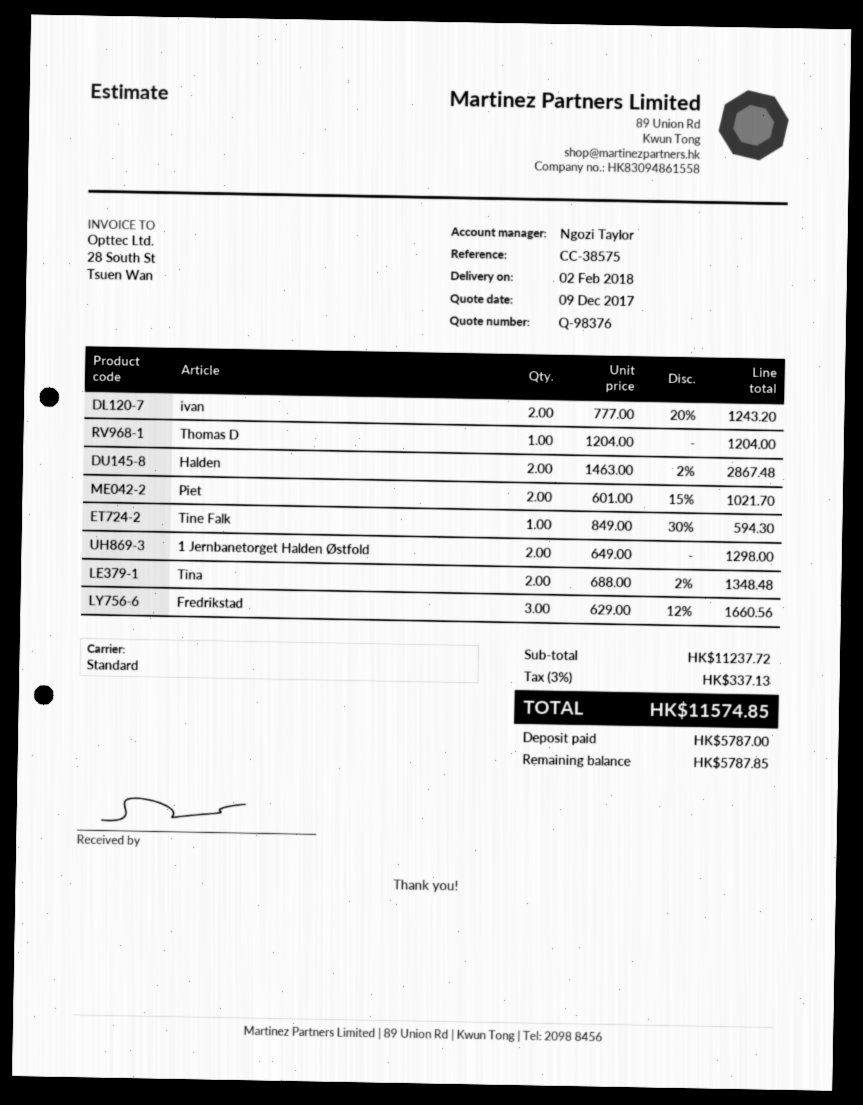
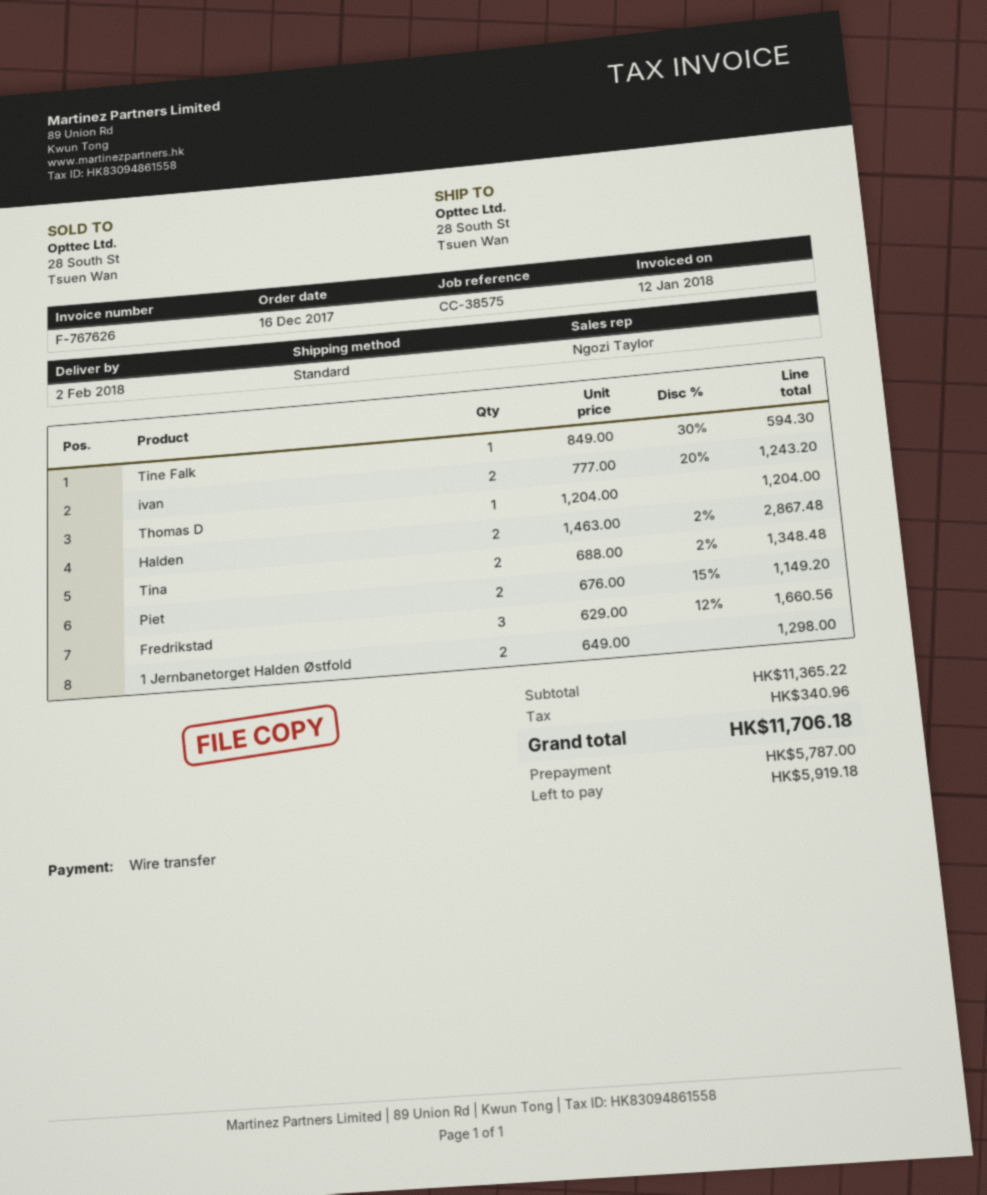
Piet: 2 x 601.00 - 15% = 1021.70 -> 2 x 676.00 - 15% = 1149.20
subtotal: 11237.72 -> 11365.22
tax: 337.13 -> 340.96
total: 11574.85 -> 11706.18
balance: 5787.85 -> 5919.18

